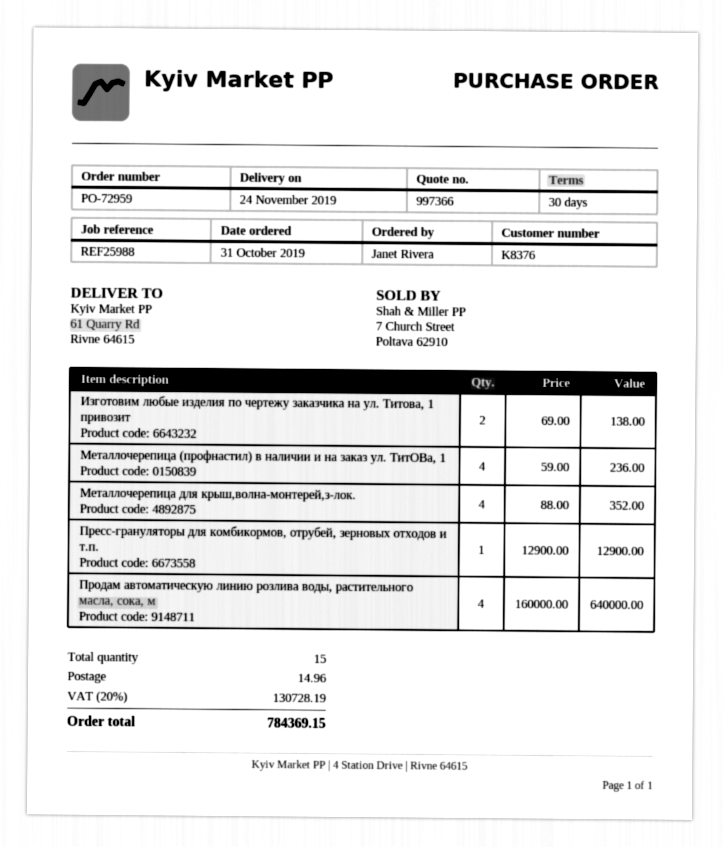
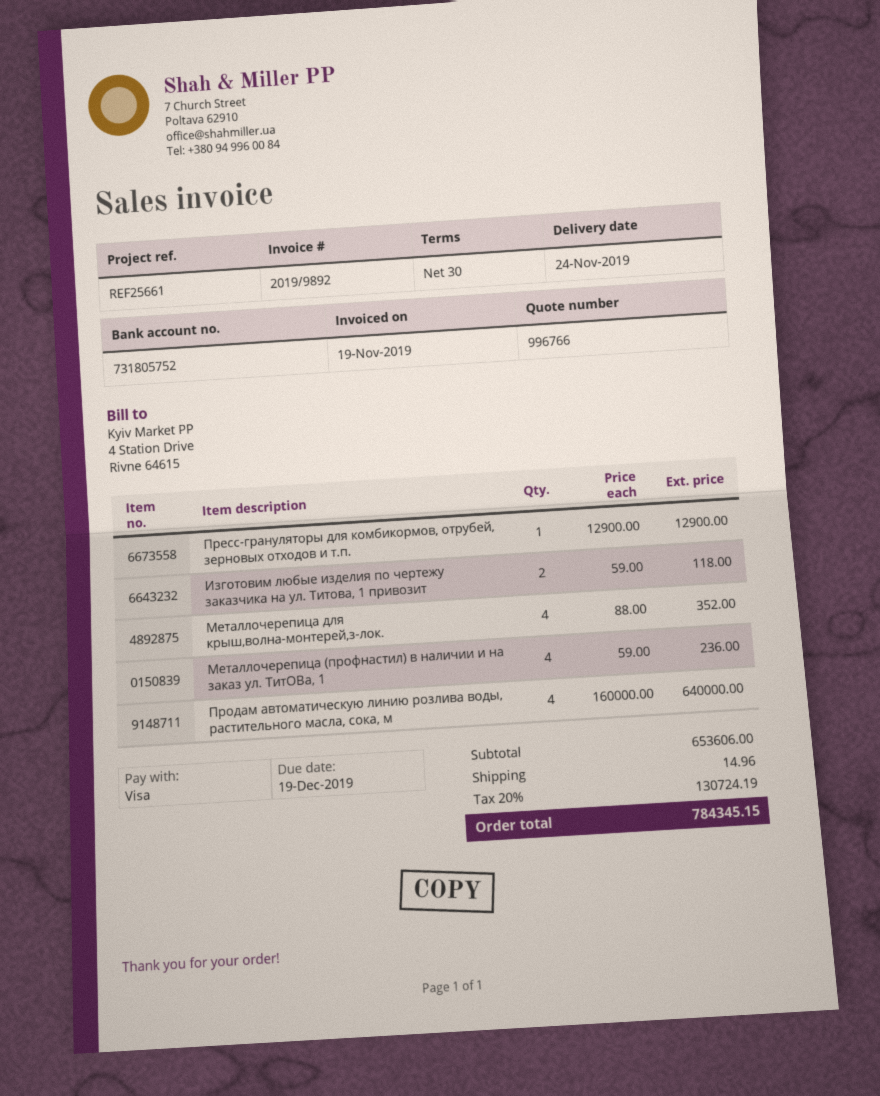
quote number: 997366 -> 996766
reference: REF25988 -> REF25661
Изготовим любые изделия по чертежу заказчика на ул. Титова, 1 привозит: 2 x 69.00 = 138.00 -> 2 x 59.00 = 118.00
tax: 20% = 130728.19 -> 20% = 130724.19
total: 784369.15 -> 784345.15

